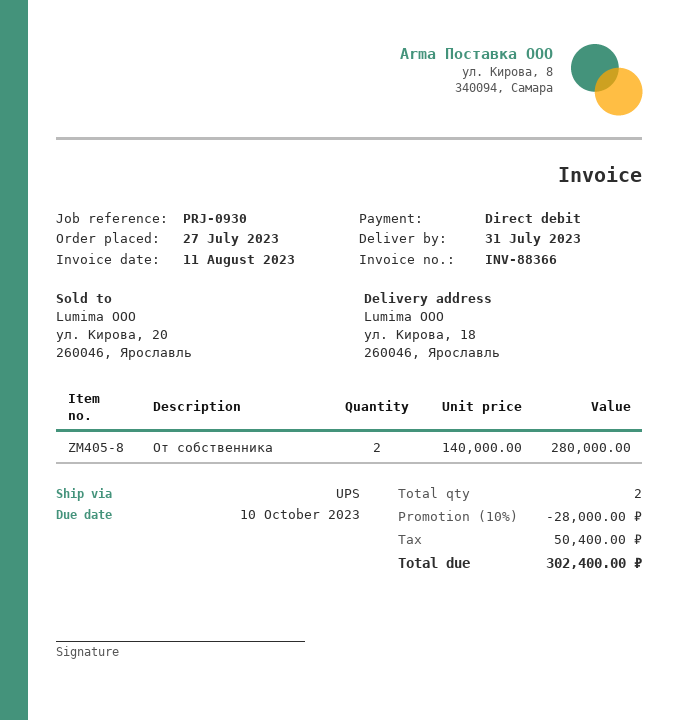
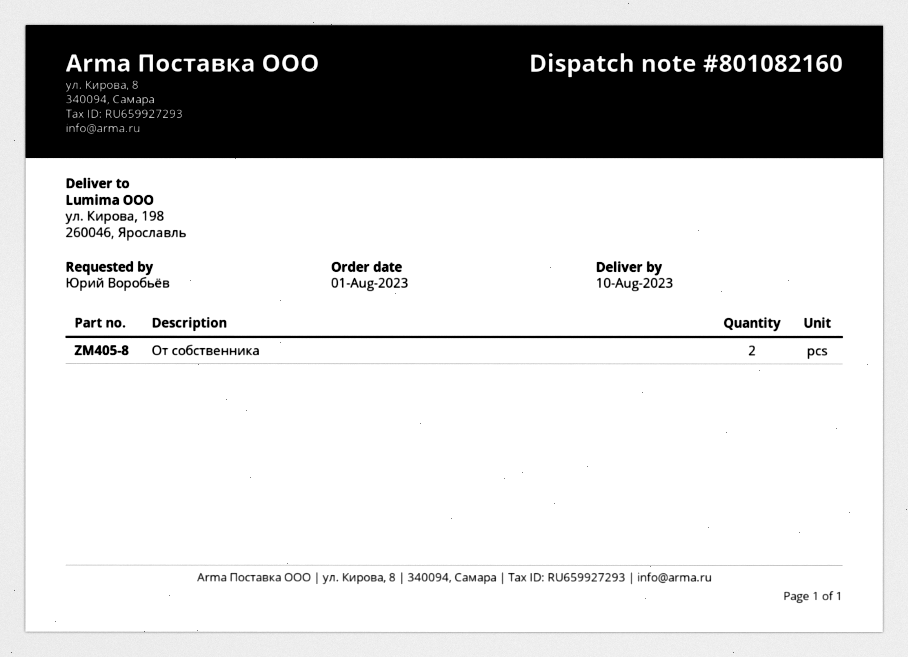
order date: 2023-07-27 -> 2023-08-01
delivery date: 2023-07-31 -> 2023-08-10
ship to: ул. Кирова, 18, 260046, Ярославль -> ул. Кирова, 198, 260046, Ярославль

